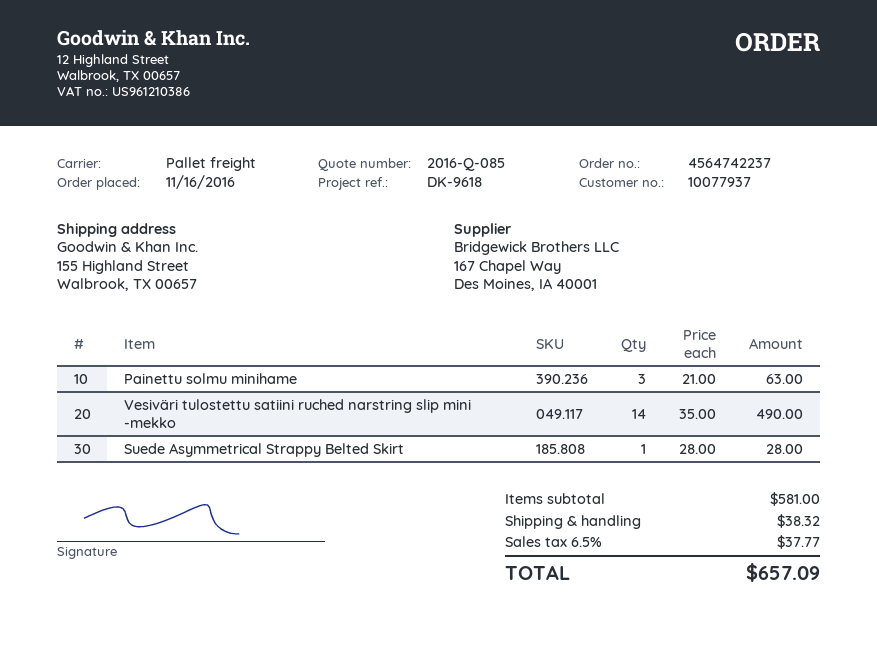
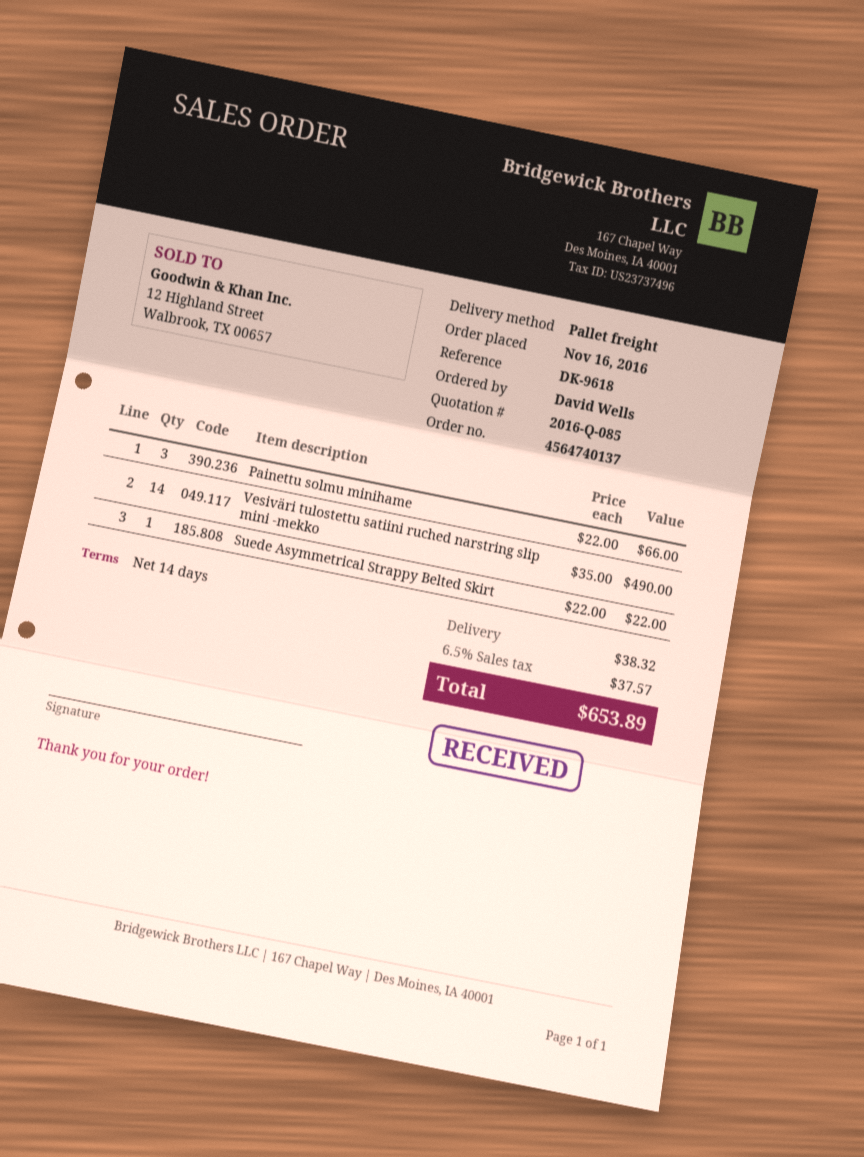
order number: 4564742237 -> 4564740137
Painettu solmu minihame: 3 x 21.00 = 63.00 -> 3 x 22.00 = 66.00
Suede Asymmetrical Strappy Belted Skirt: 1 x 28.00 = 28.00 -> 1 x 22.00 = 22.00
tax: 6.5% = 37.77 -> 6.5% = 37.57
total: 657.09 -> 653.89

